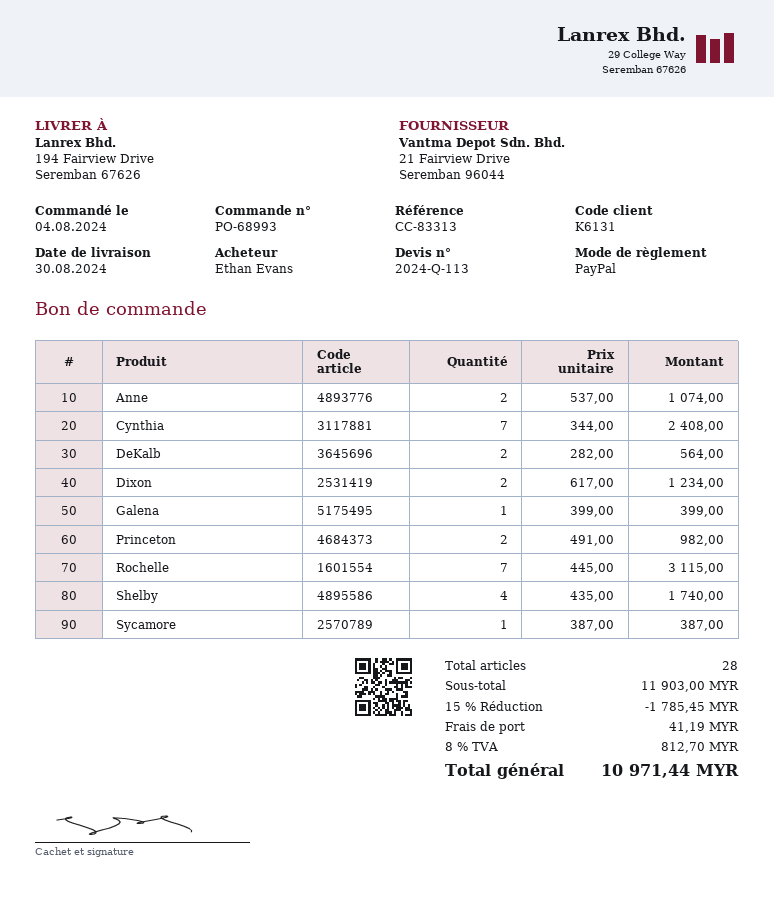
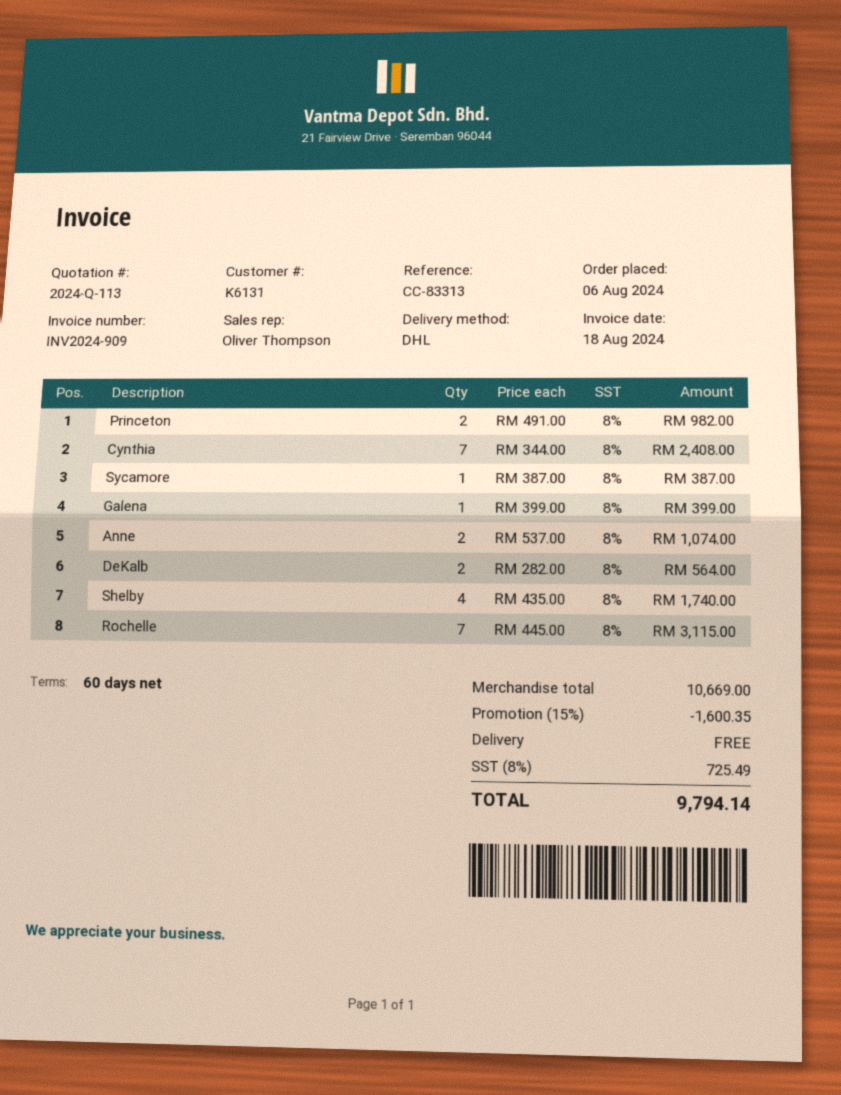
order date: 2024-08-04 -> 2024-08-06
Dixon: 2 x 617.00 = 1234.00 -> none
subtotal: 11903.00 -> 10669.00
discount: 15% = 1785.45 -> 15% = 1600.35
shipping: 41.19 -> 0.00
tax: 8% = 812.70 -> 8% = 725.49
total: 10971.44 -> 9794.14

